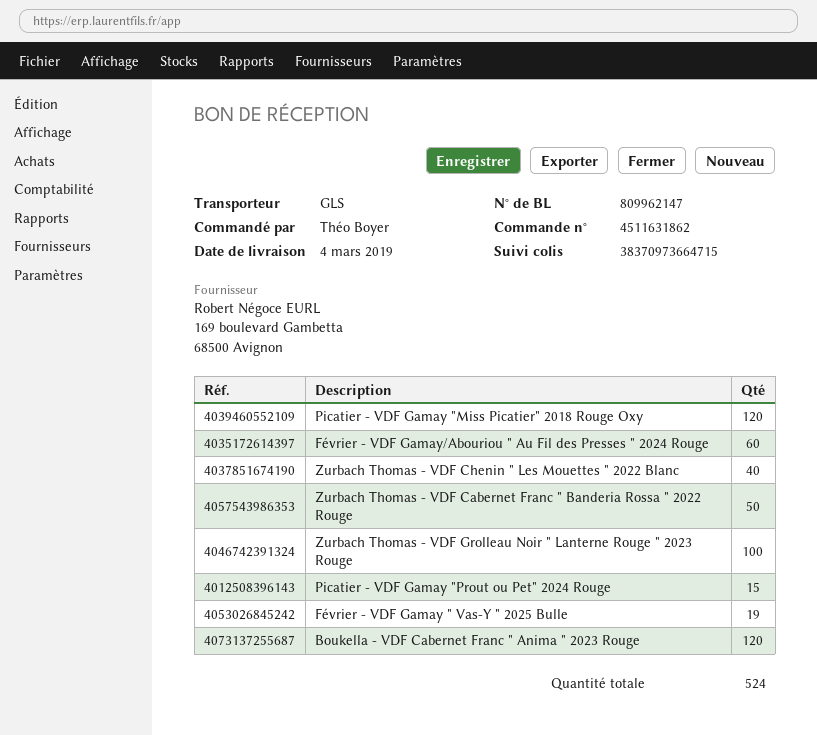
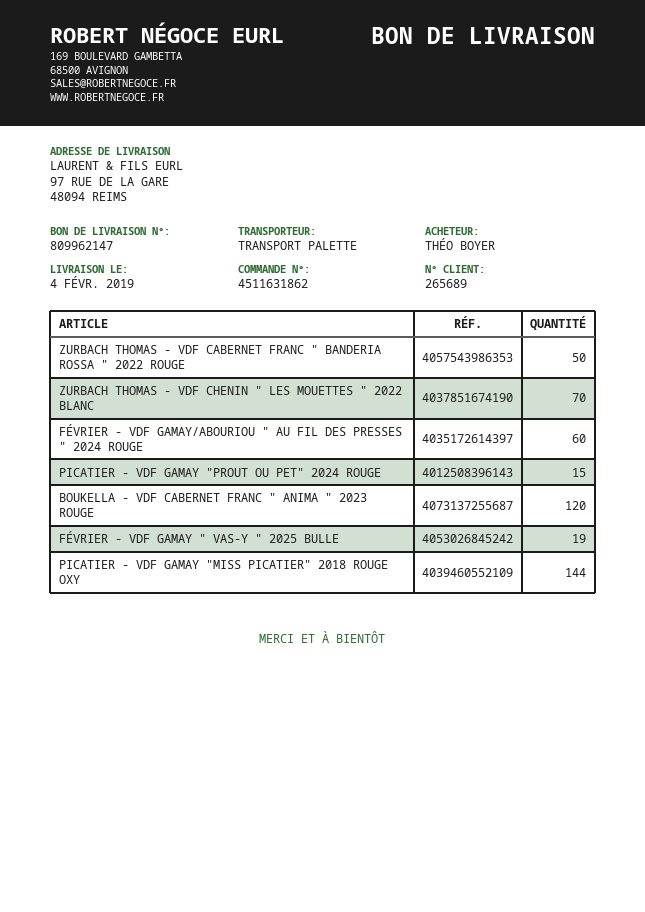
delivery date: 2019-03-04 -> 2019-02-04
shipping method: GLS -> pallet freight
Picatier - VDF Gamay "Miss Picatier" 2018 Rouge Oxy: 120 -> 144
Zurbach Thomas - VDF Chenin " Les Mouettes " 2022 Blanc: 40 -> 70
Zurbach Thomas - VDF Grolleau Noir " Lanterne Rouge " 2023 Rouge: 100 -> none

